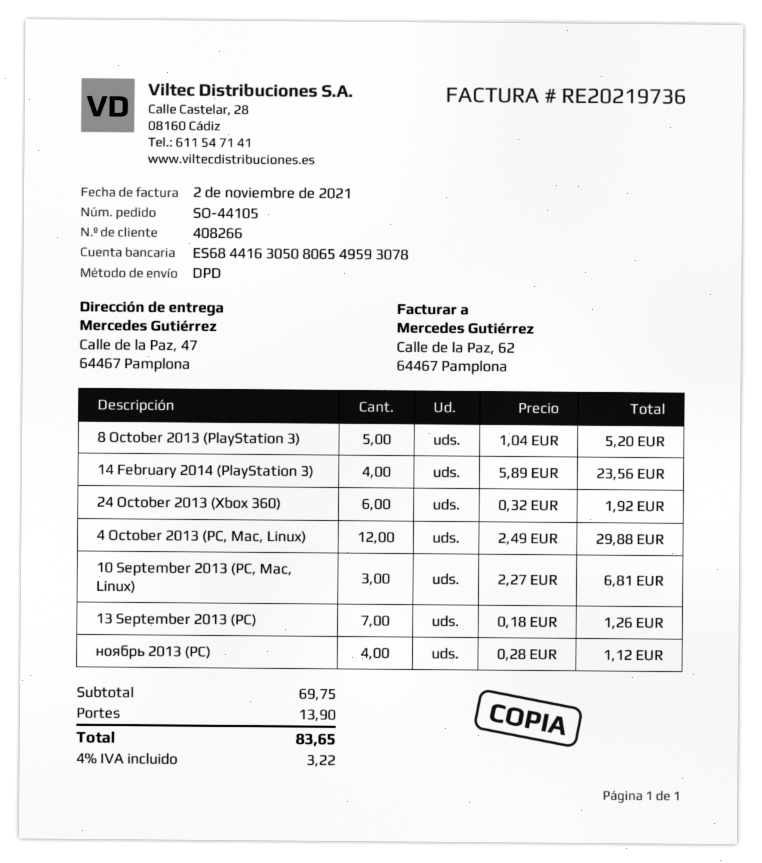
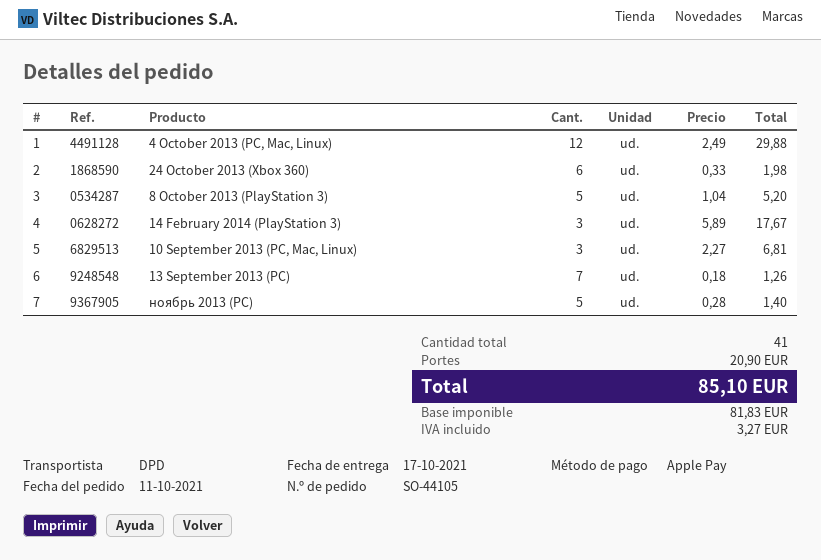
14 February 2014 (PlayStation 3): 4 x 5.89 = 23.56 -> 3 x 5.89 = 17.67
24 October 2013 (Xbox 360): 6 x 0.32 = 1.92 -> 6 x 0.33 = 1.98
ноябрь 2013 (PC): 4 x 0.28 = 1.12 -> 5 x 0.28 = 1.40
shipping: 13.90 -> 20.90
tax: 3.22 -> 3.27
total: 83.65 -> 85.10

